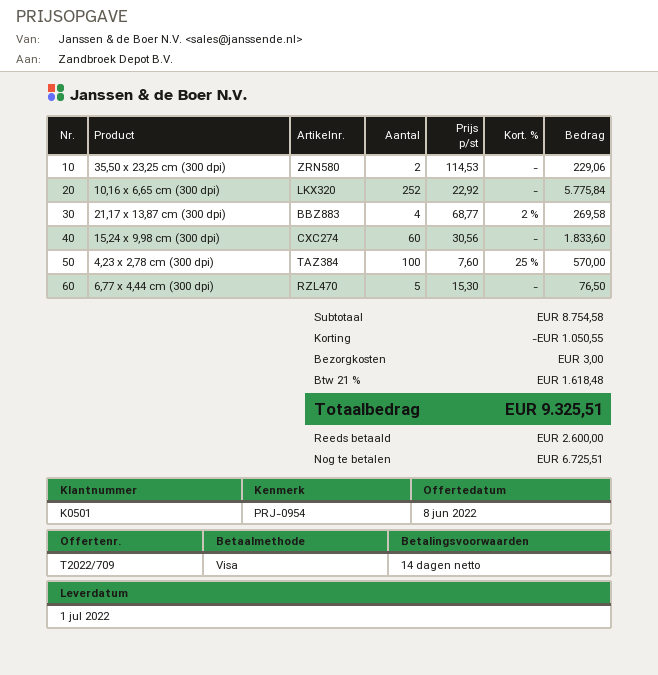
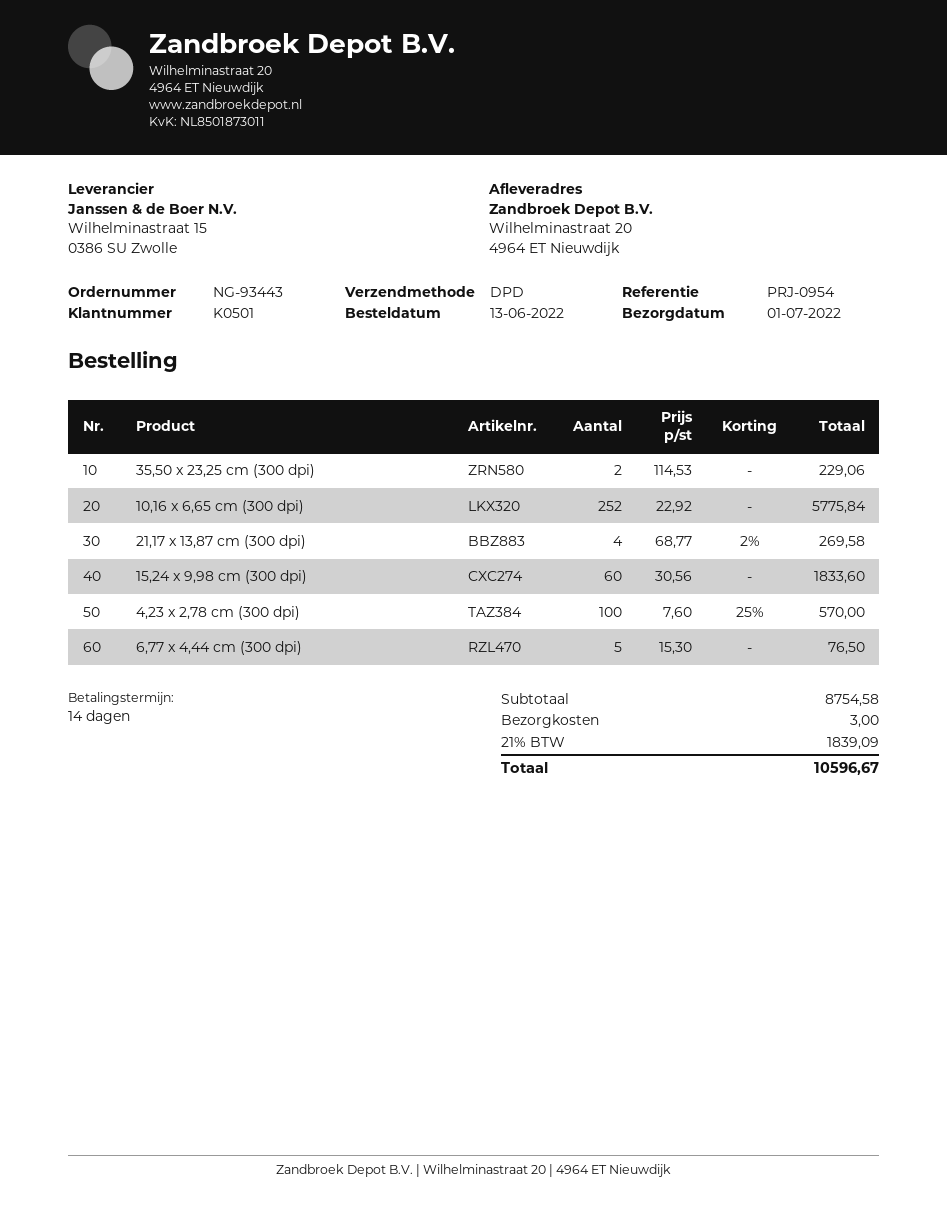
discount: 1050.55 -> none
tax: 21% = 1618.48 -> 21% = 1839.09
total: 9325.51 -> 10596.67

